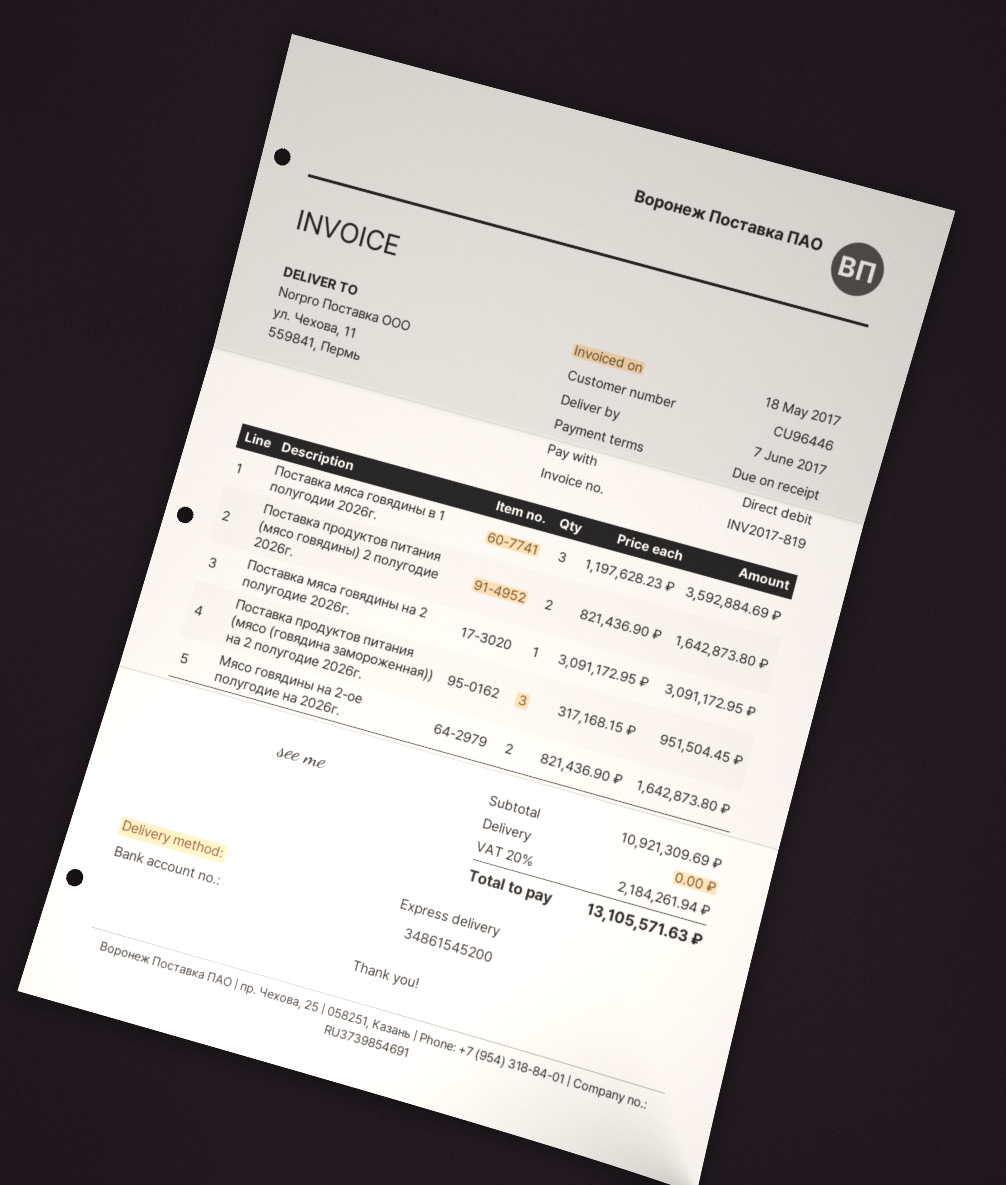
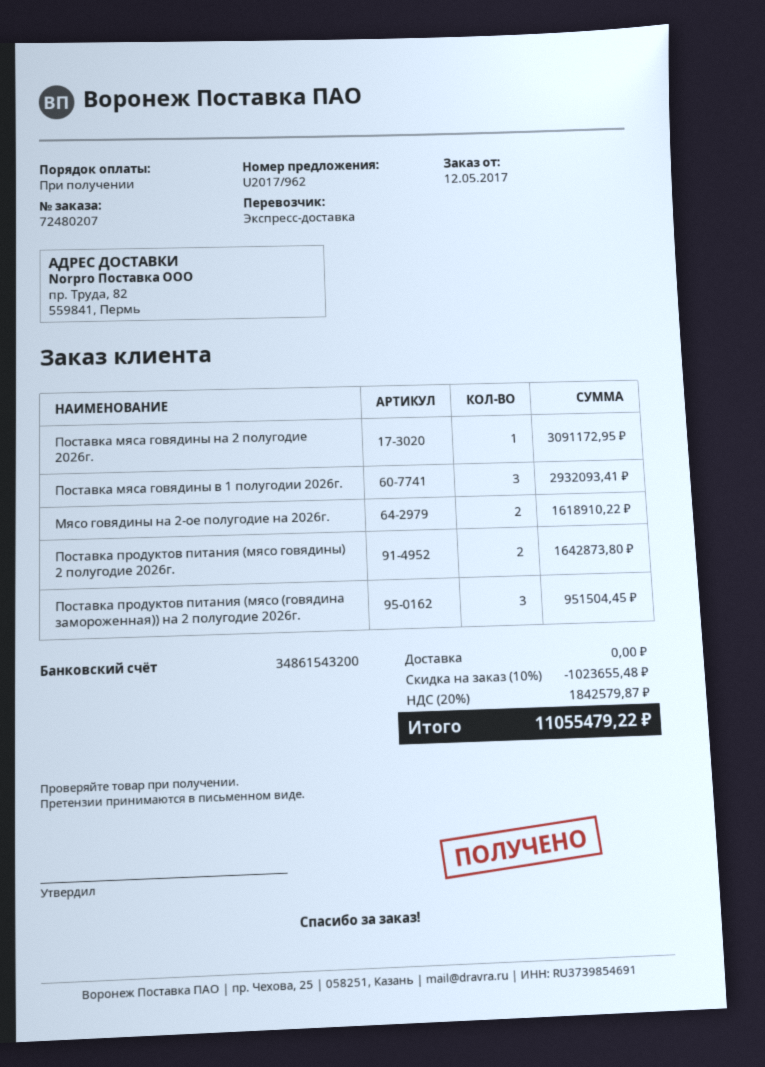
bank account: 34861545200 -> 34861543200
ship to: ул. Чехова, 11, 559841, Пермь -> пр. Труда, 82, 559841, Пермь
Поставка мяса говядины в 1 полугодии 2026г.: 3 for 3592884.69 -> 3 for 2932093.41
Мясо говядины на 2-ое полугодие на 2026г.: 2 for 1642873.80 -> 2 for 1618910.22
discount: none -> 10% = 1023655.48
tax: 20% = 2184261.94 -> 20% = 1842579.87
total: 13105571.63 -> 11055479.22

